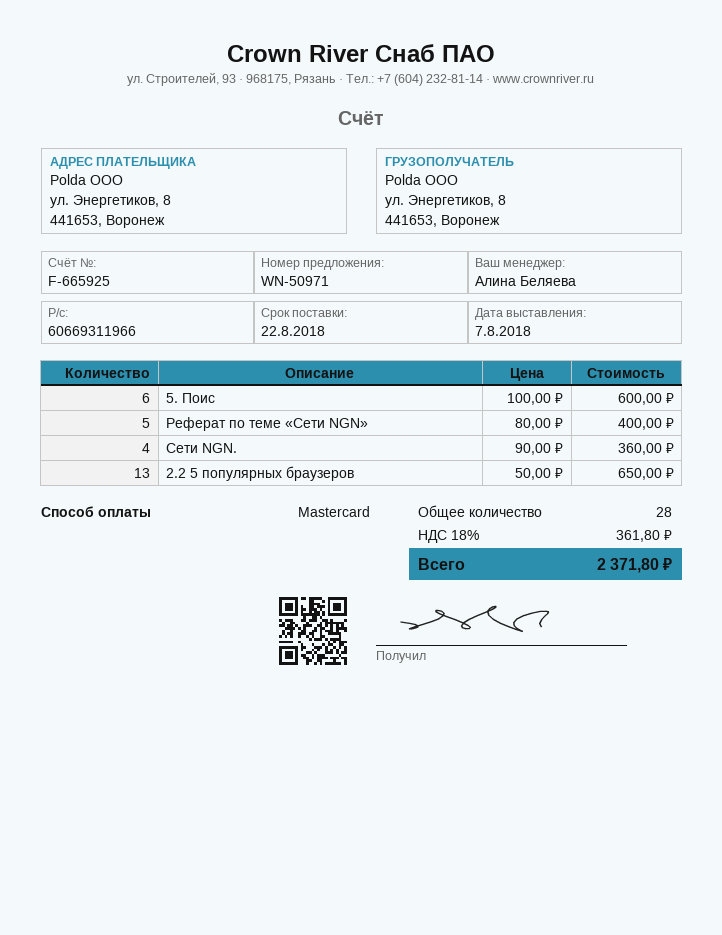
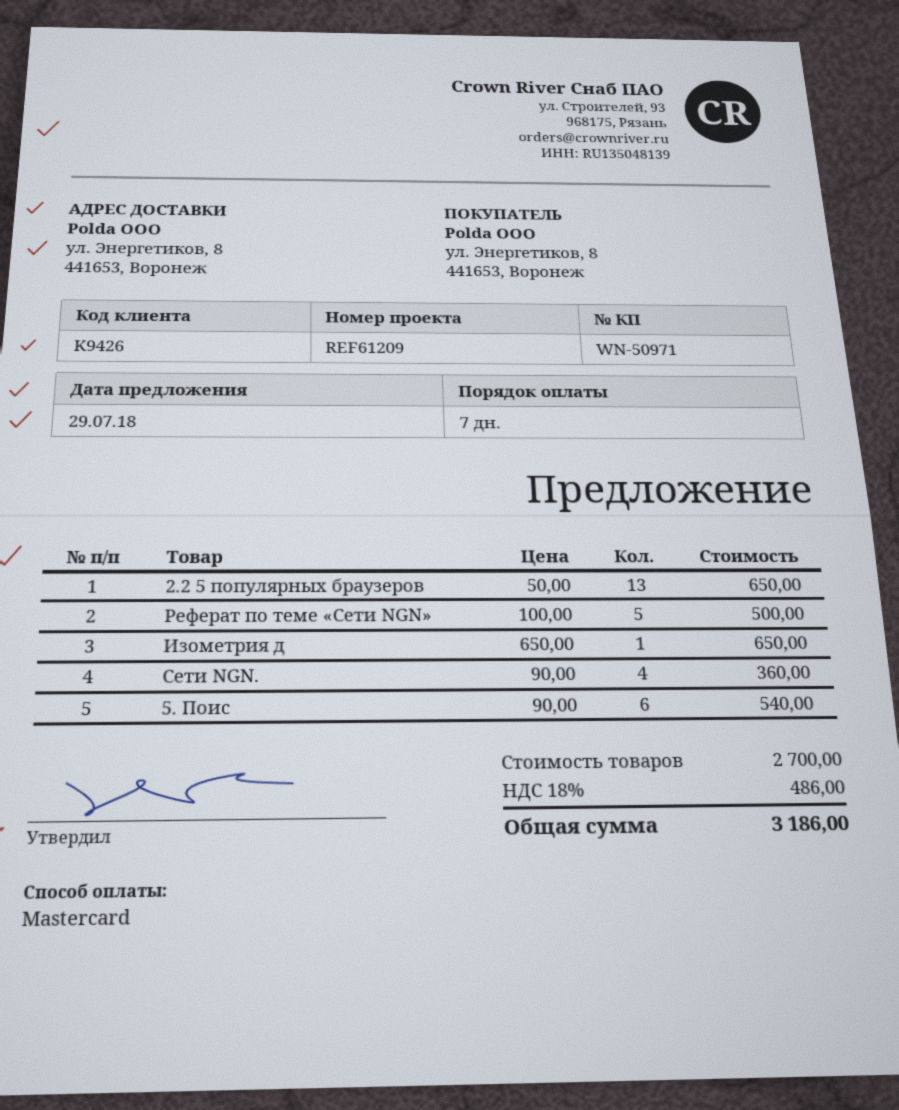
5. Поис: 6 x 100.00 = 600.00 -> 6 x 90.00 = 540.00
Реферат по теме «Сети NGN»: 5 x 80.00 = 400.00 -> 5 x 100.00 = 500.00
Изометрия д: none -> 1 x 650.00 = 650.00
tax: 18% = 361.80 -> 18% = 486.00
total: 2371.80 -> 3186.00

